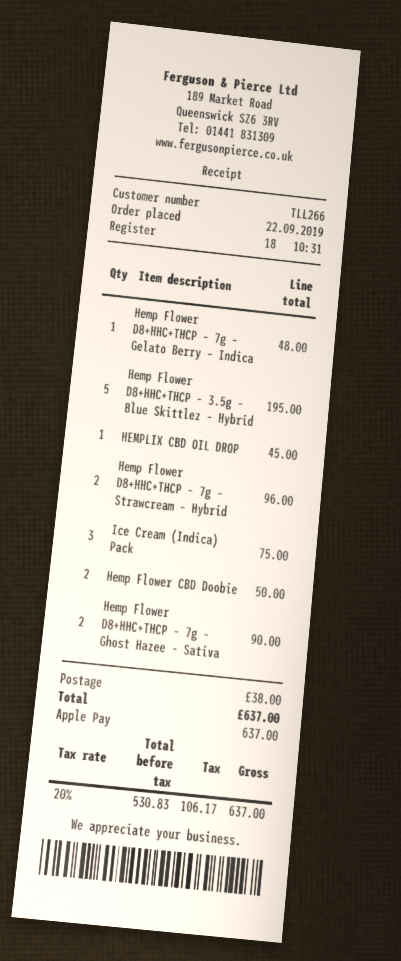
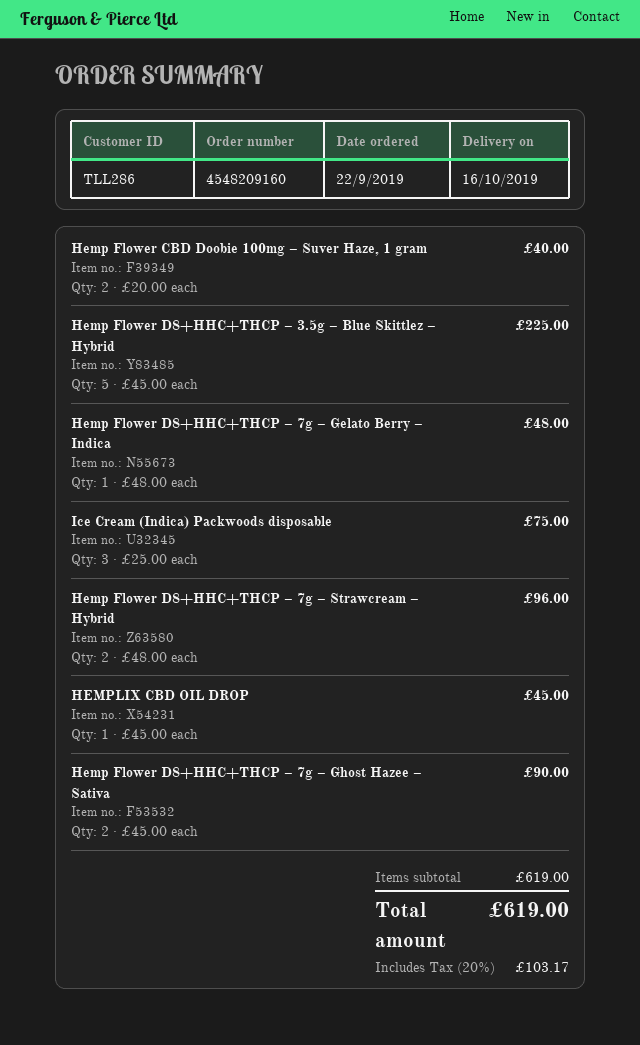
customer number: TLL266 -> TLL286
Hemp Flower D8+HHC+THCP – 3.5g – Blue Skittlez – Hybrid: 5 for 195.00 -> 5 for 225.00
Hemp Flower CBD Doobie: 2 for 50.00 -> 2 for 40.00
shipping: 38.00 -> none
tax: 20% = 106.17 -> 20% = 103.17
total: 637.00 -> 619.00

